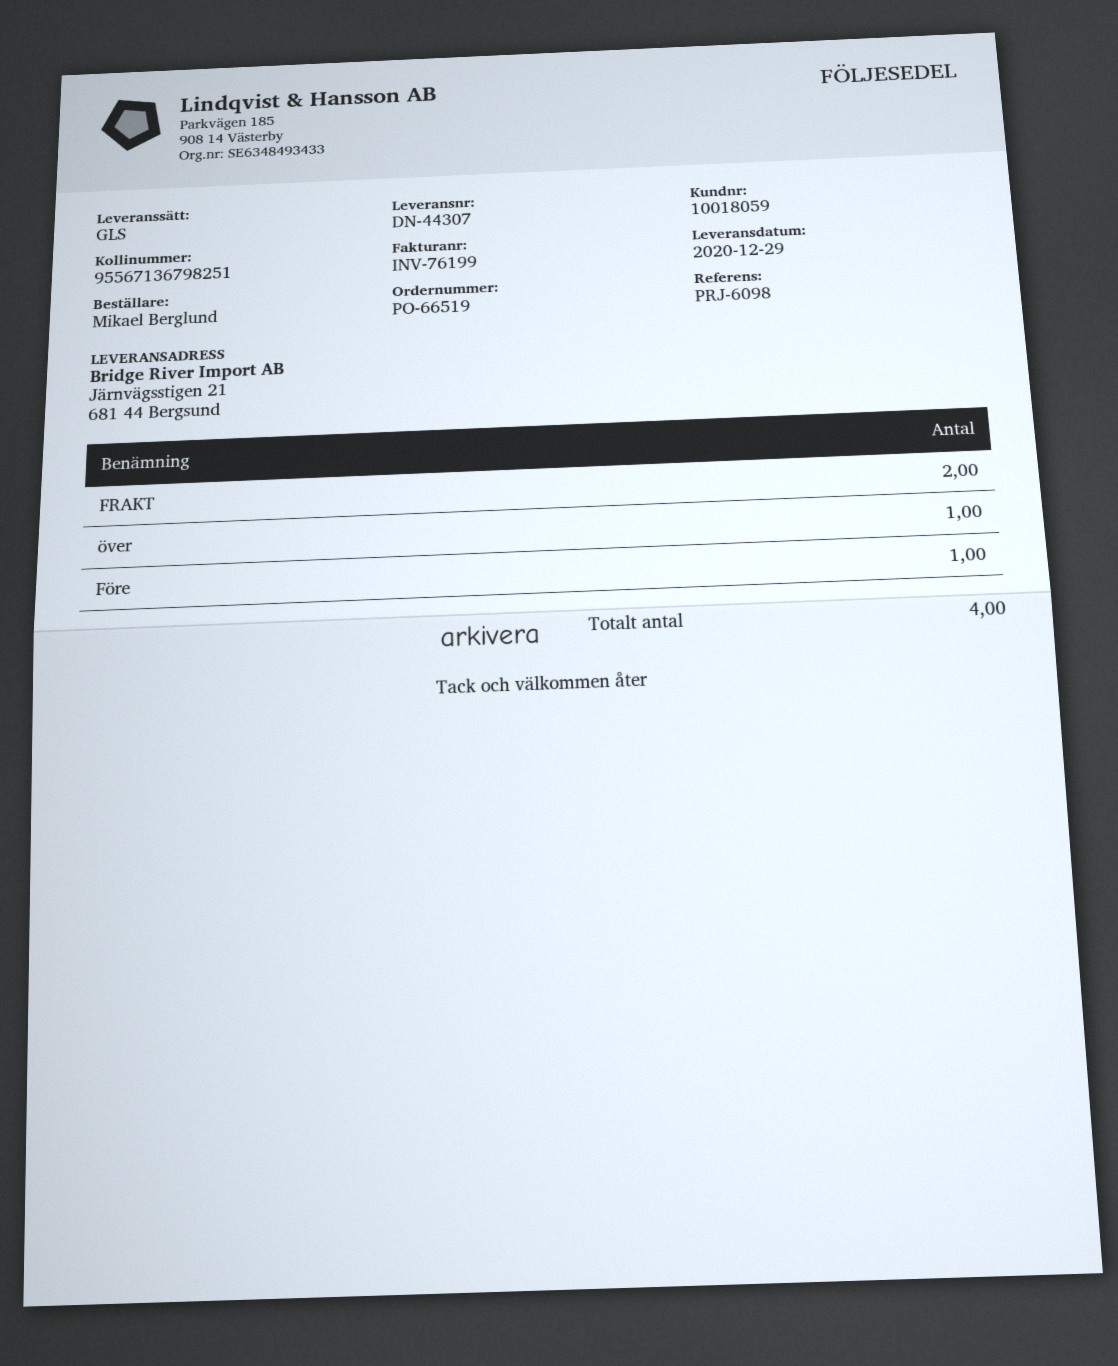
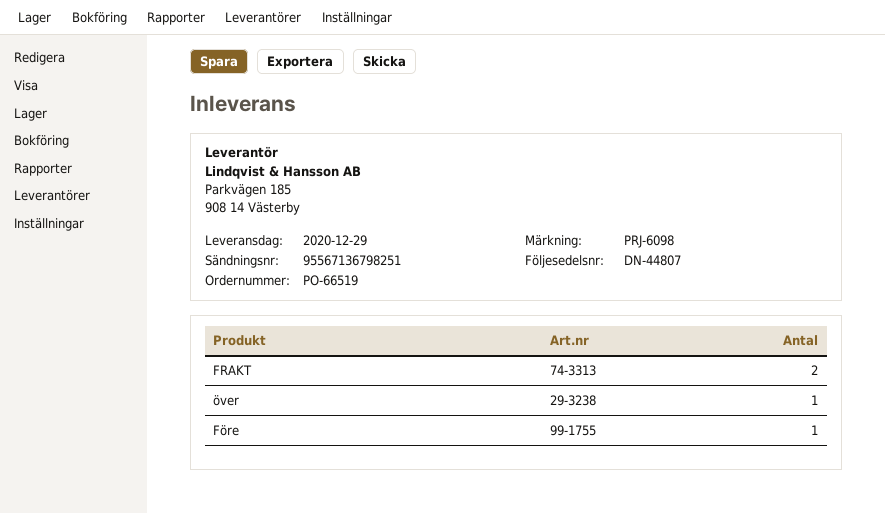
delivery note number: DN-44307 -> DN-44807

